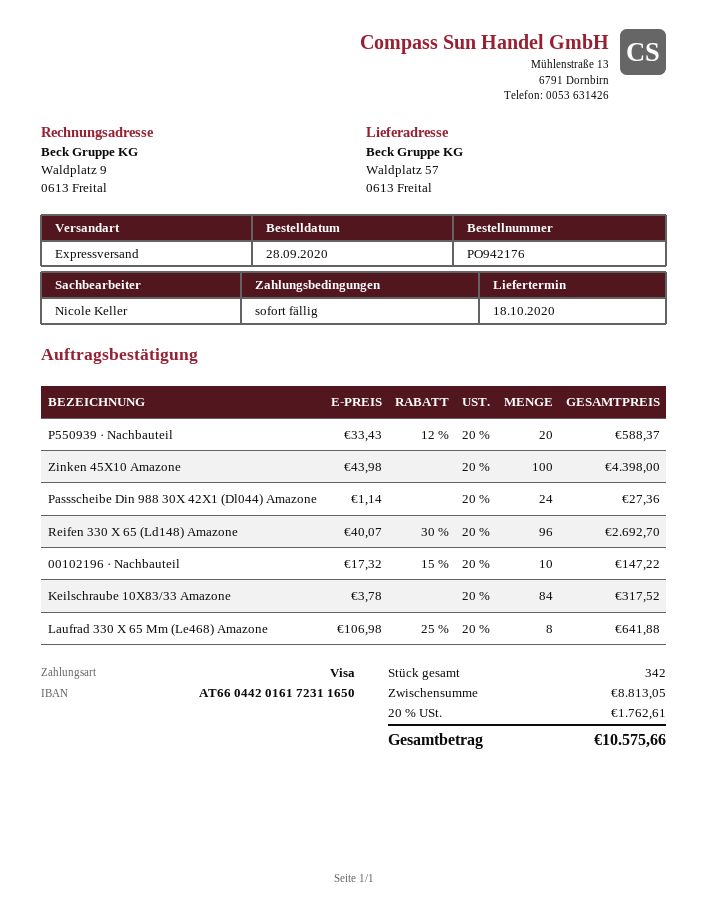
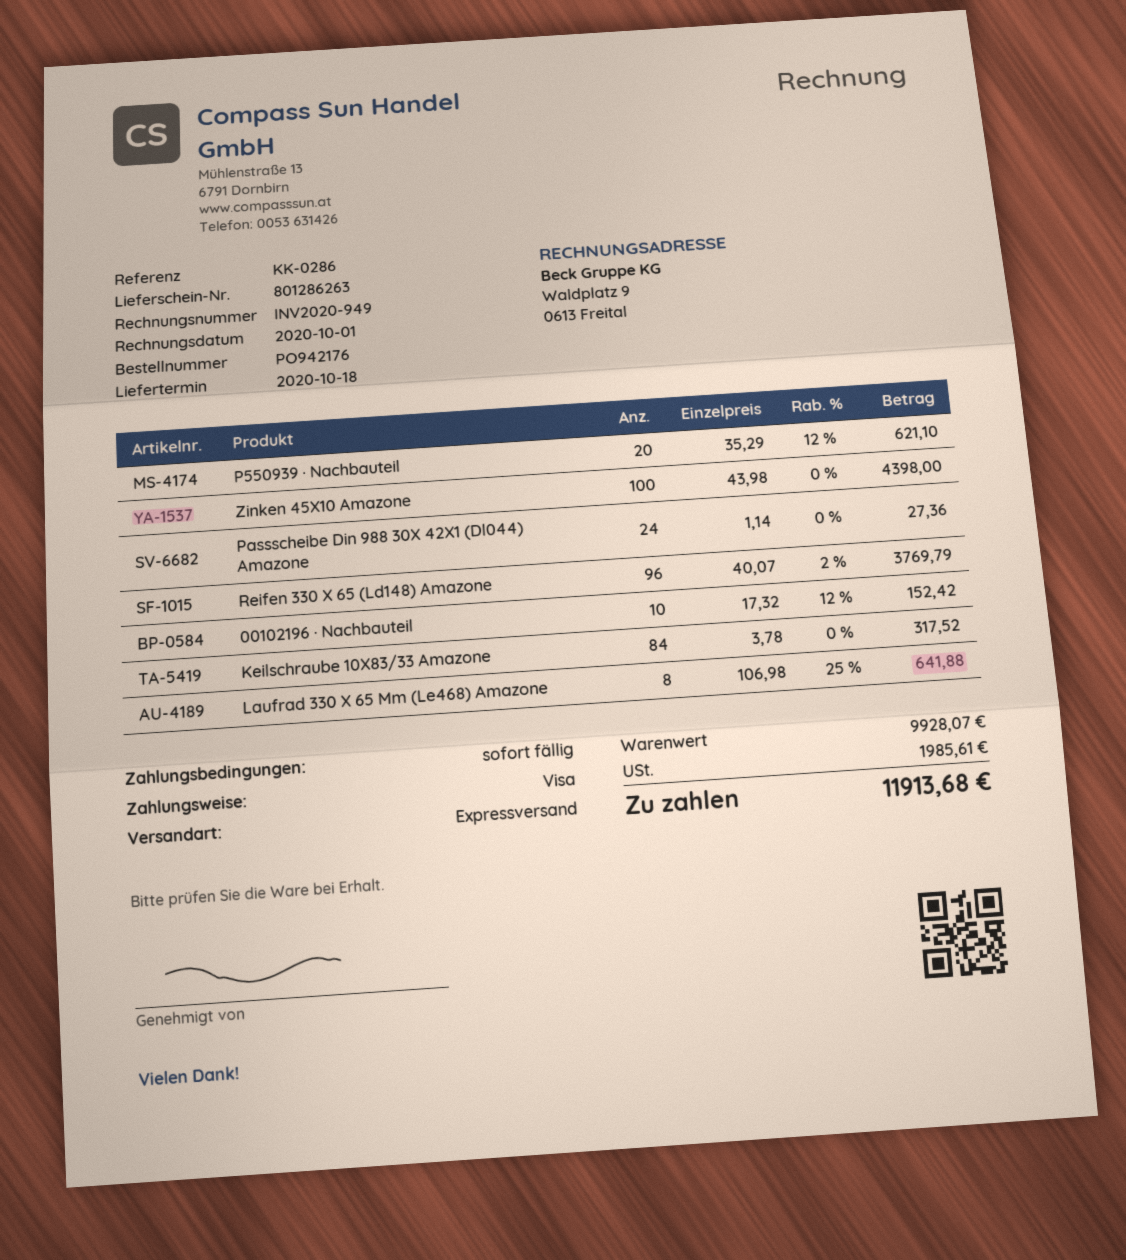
P550939 · Nachbauteil: 20 x 33.43 - 12% = 588.37 -> 20 x 35.29 - 12% = 621.10
Reifen 330 X 65 (Ld148) Amazone: 96 x 40.07 - 30% = 2692.70 -> 96 x 40.07 - 2% = 3769.79
00102196 · Nachbauteil: 10 x 17.32 - 15% = 147.22 -> 10 x 17.32 - 12% = 152.42
subtotal: 8813.05 -> 9928.07
tax: 1762.61 -> 1985.61
total: 10575.66 -> 11913.68

